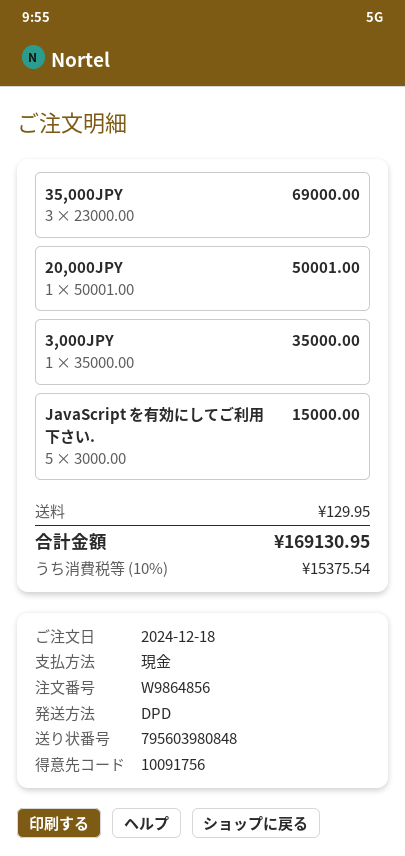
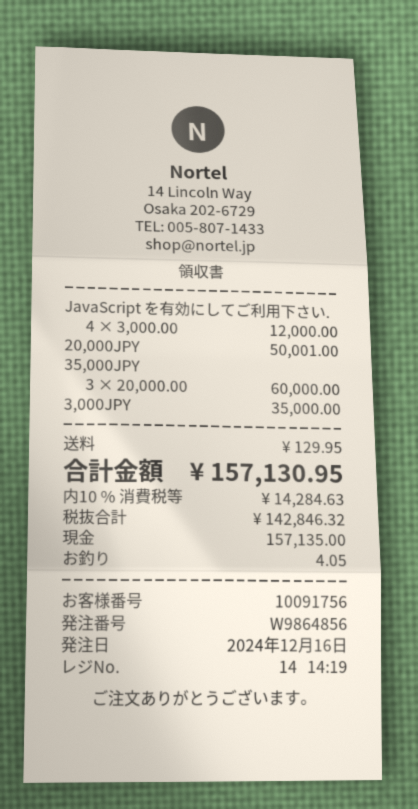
order date: 2024-12-18 -> 2024-12-16
35,000JPY: 3 x 23000.00 = 69000.00 -> 3 x 20000.00 = 60000.00
JavaScript を有効にしてご利用下さい.: 5 x 3000.00 = 15000.00 -> 4 x 3000.00 = 12000.00
tax: 10% = 15375.54 -> 10% = 14284.63
total: 169130.95 -> 157130.95

